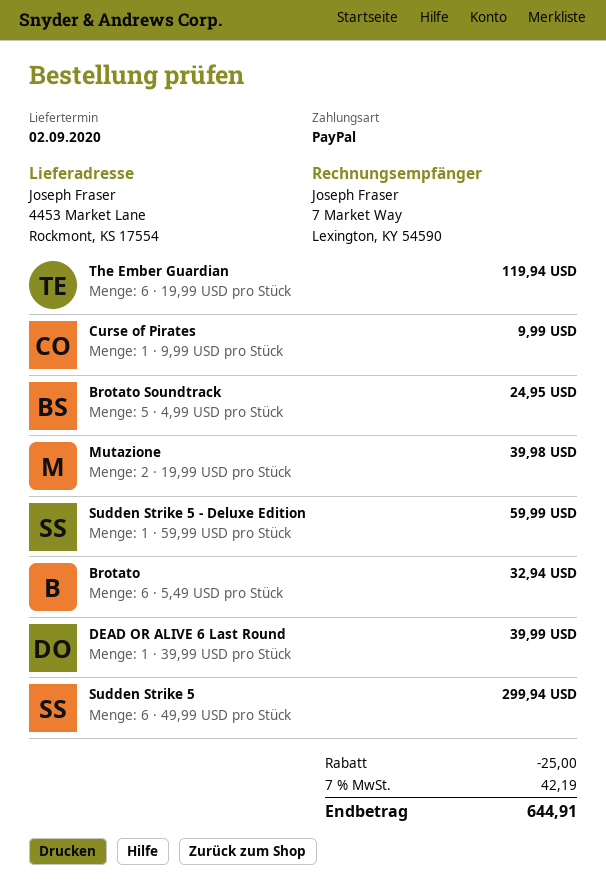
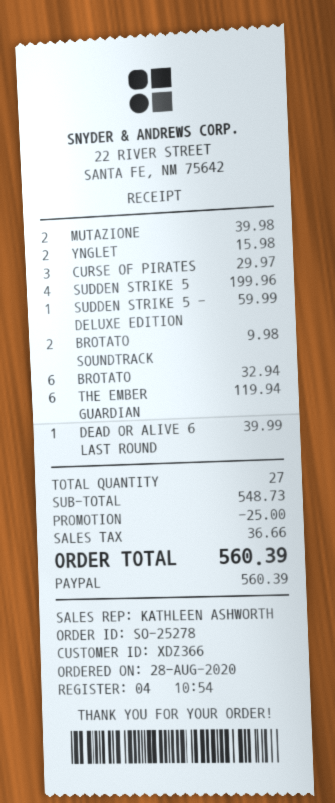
Curse of Pirates: 1 for 9.99 -> 3 for 29.97
Brotato Soundtrack: 5 for 24.95 -> 2 for 9.98
Sudden Strike 5: 6 for 299.94 -> 4 for 199.96
YNGLET: none -> 2 for 15.98
tax: 42.19 -> 36.66
total: 644.91 -> 560.39

